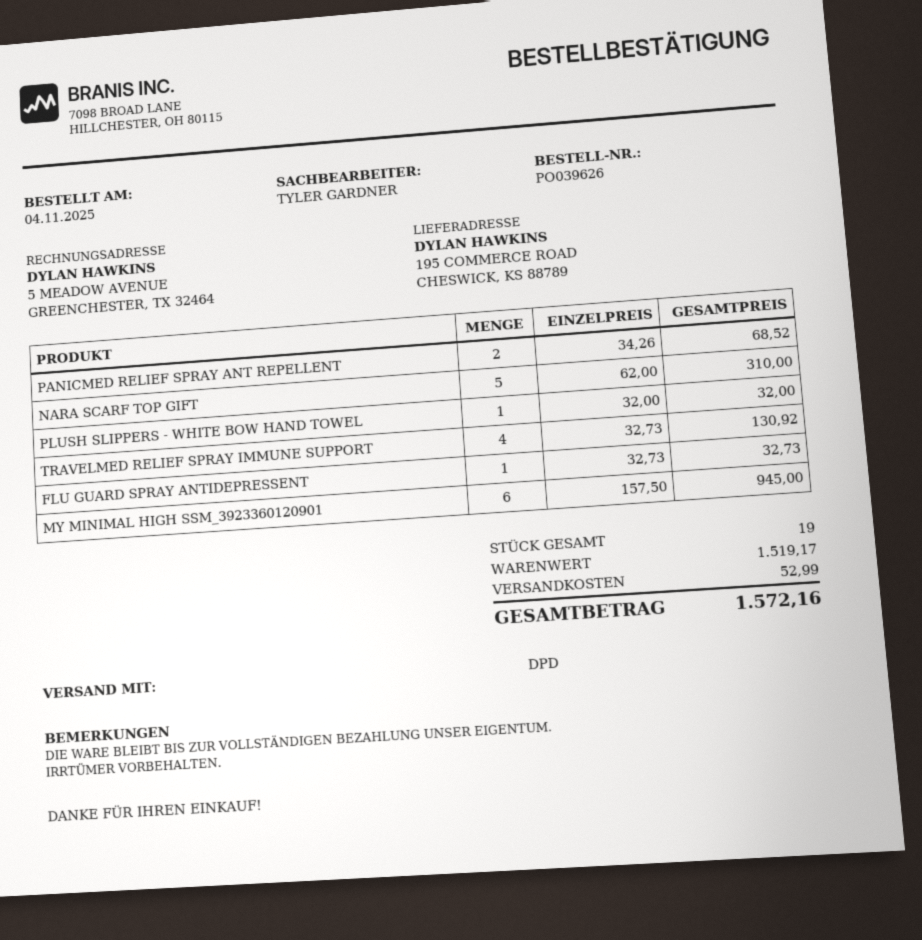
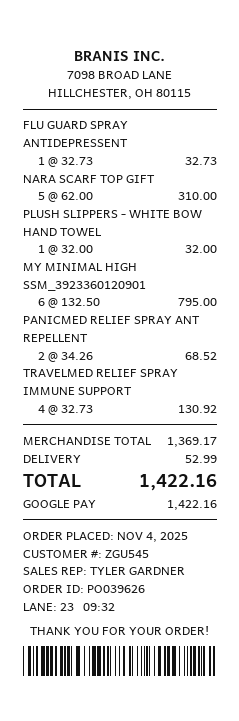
MY MINIMAL HIGH SSM_3923360120901: 6 x 157.50 = 945.00 -> 6 x 132.50 = 795.00
subtotal: 1519.17 -> 1369.17
total: 1572.16 -> 1422.16

